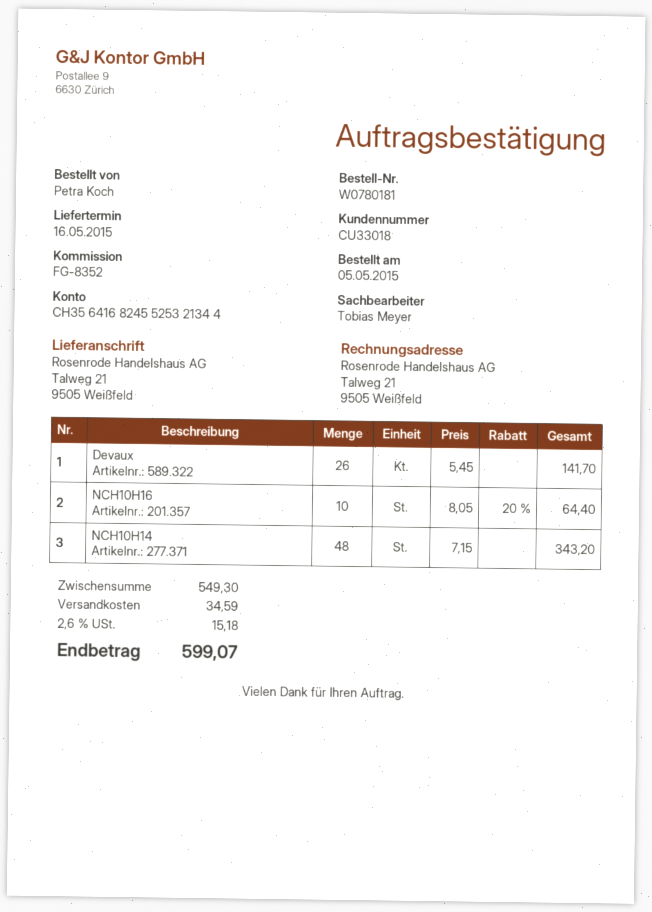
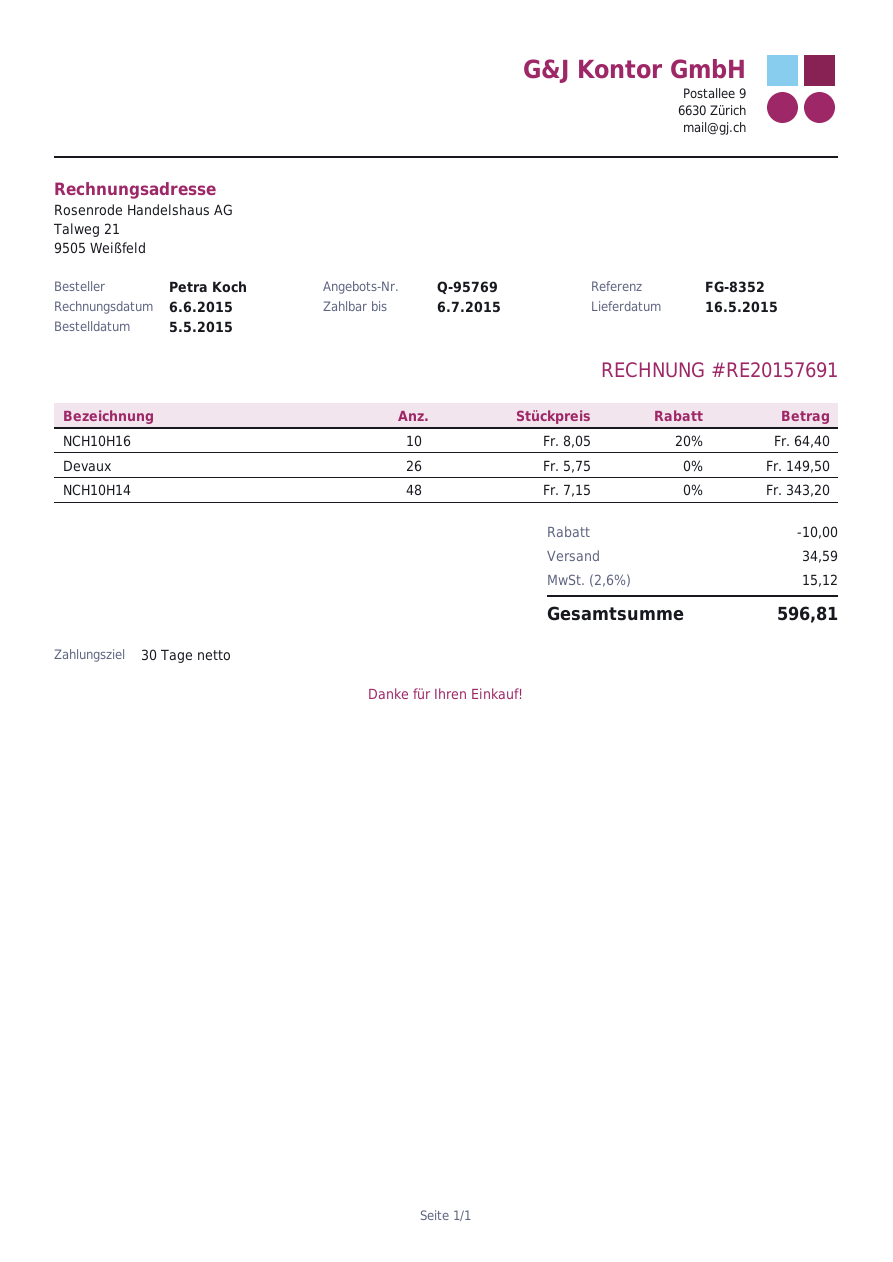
Devaux: 26 x 5.45 = 141.70 -> 26 x 5.75 = 149.50
discount: none -> 10.00
tax: 2.6% = 15.18 -> 2.6% = 15.12
total: 599.07 -> 596.81

